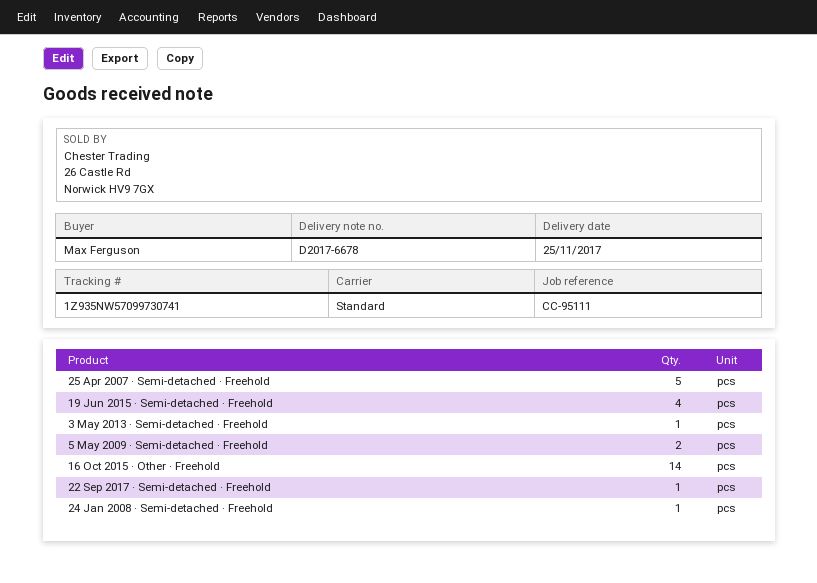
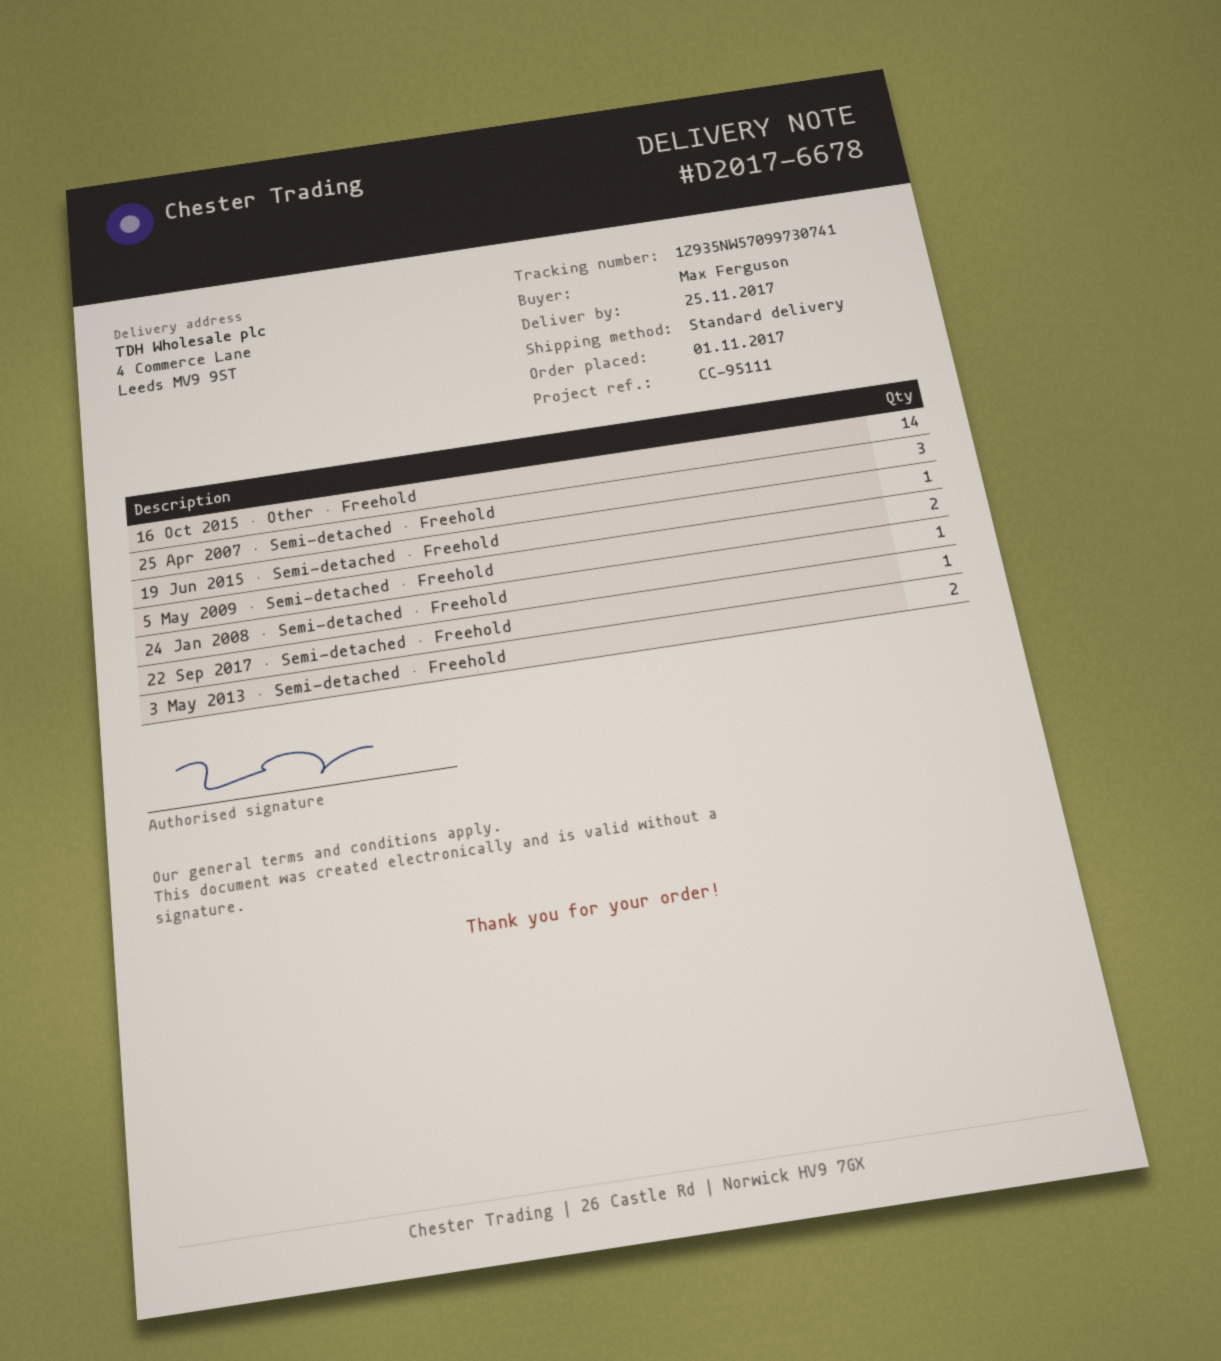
25 Apr 2007 · Semi-detached · Freehold: 5 -> 3
19 Jun 2015 · Semi-detached · Freehold: 4 -> 1
3 May 2013 · Semi-detached · Freehold: 1 -> 2

